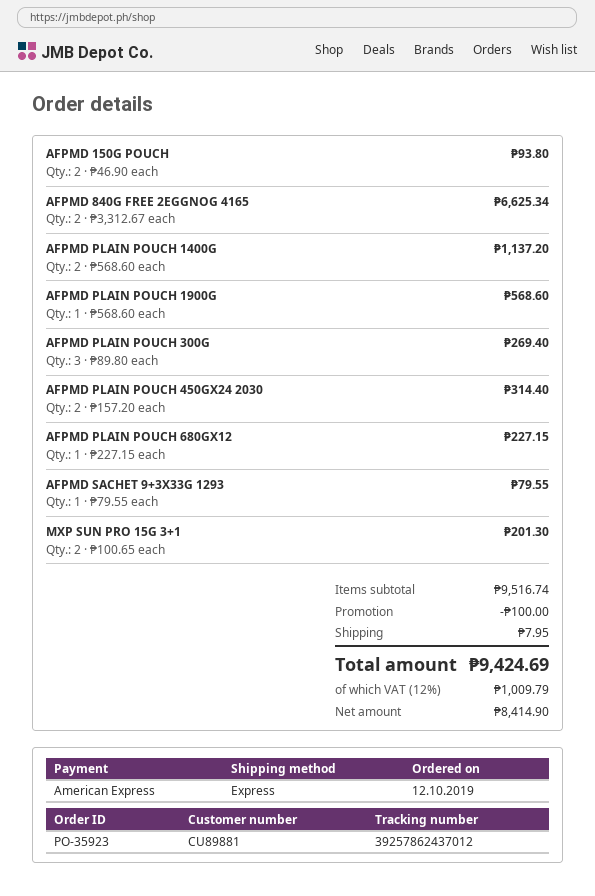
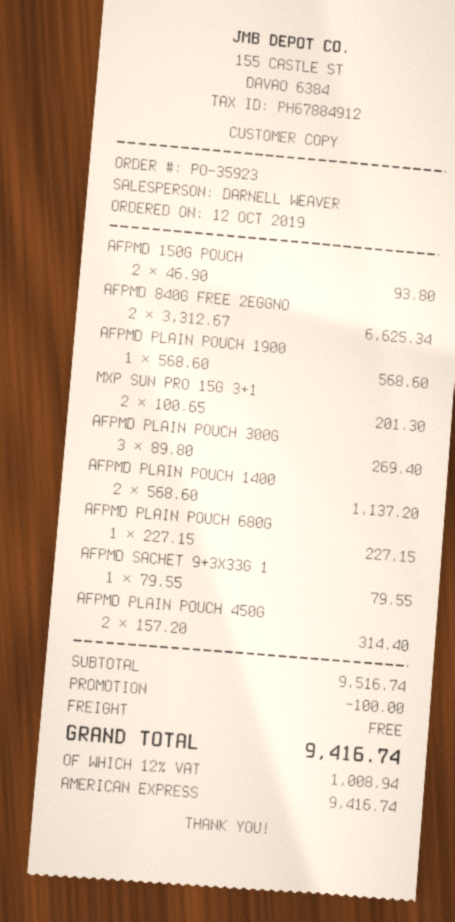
shipping: 7.95 -> 0.00
tax: 12% = 1009.79 -> 12% = 1008.94
total: 9424.69 -> 9416.74

